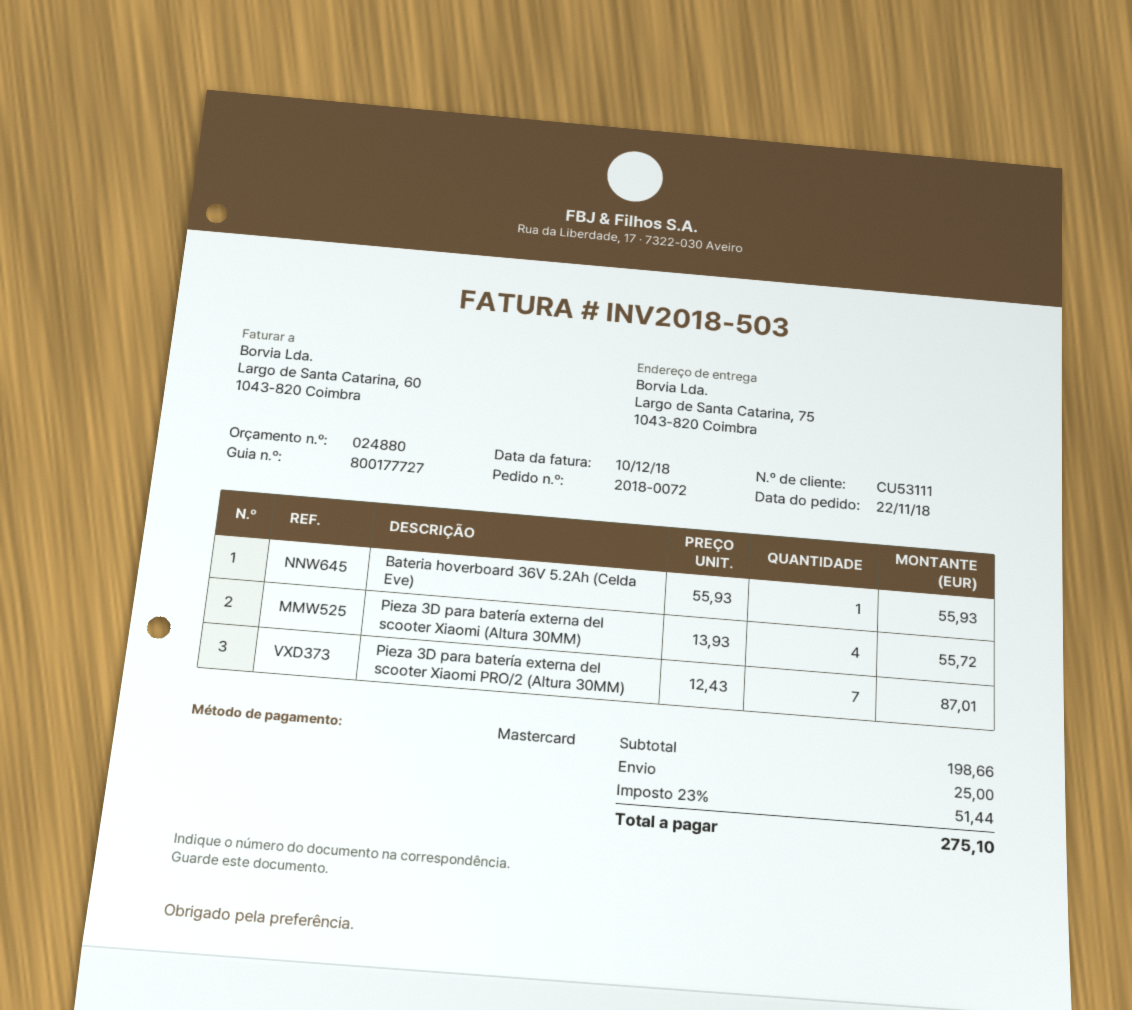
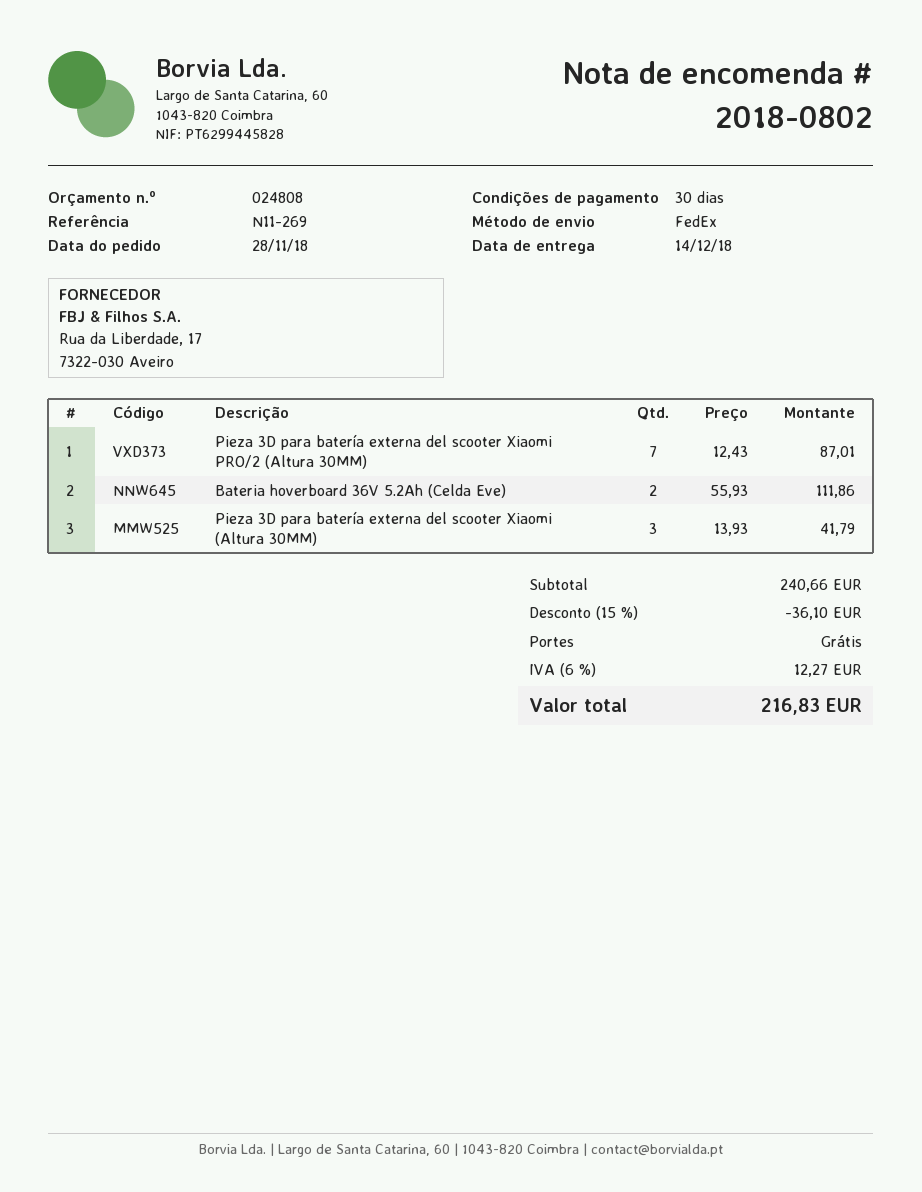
quote number: 024880 -> 024808
order number: 2018-0072 -> 2018-0802
order date: 2018-11-22 -> 2018-11-28
Bateria hoverboard 36V 5.2Ah (Celda Eve): 1 x 55.93 = 55.93 -> 2 x 55.93 = 111.86
Pieza 3D para batería externa del scooter Xiaomi (Altura 30MM): 4 x 13.93 = 55.72 -> 3 x 13.93 = 41.79
subtotal: 198.66 -> 240.66
discount: none -> 15% = 36.10
shipping: 25.00 -> 0.00
tax: 23% = 51.44 -> 6% = 12.27
total: 275.10 -> 216.83

